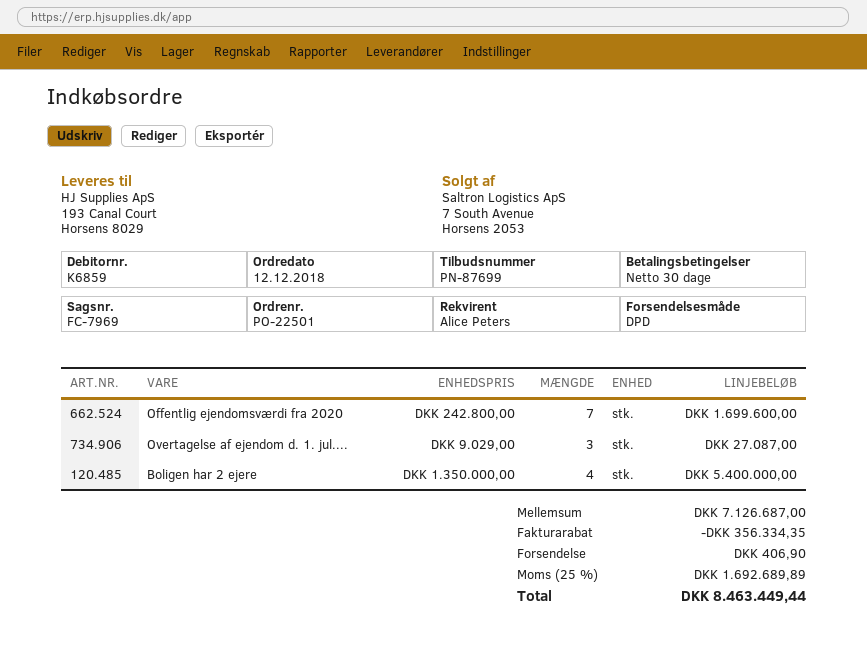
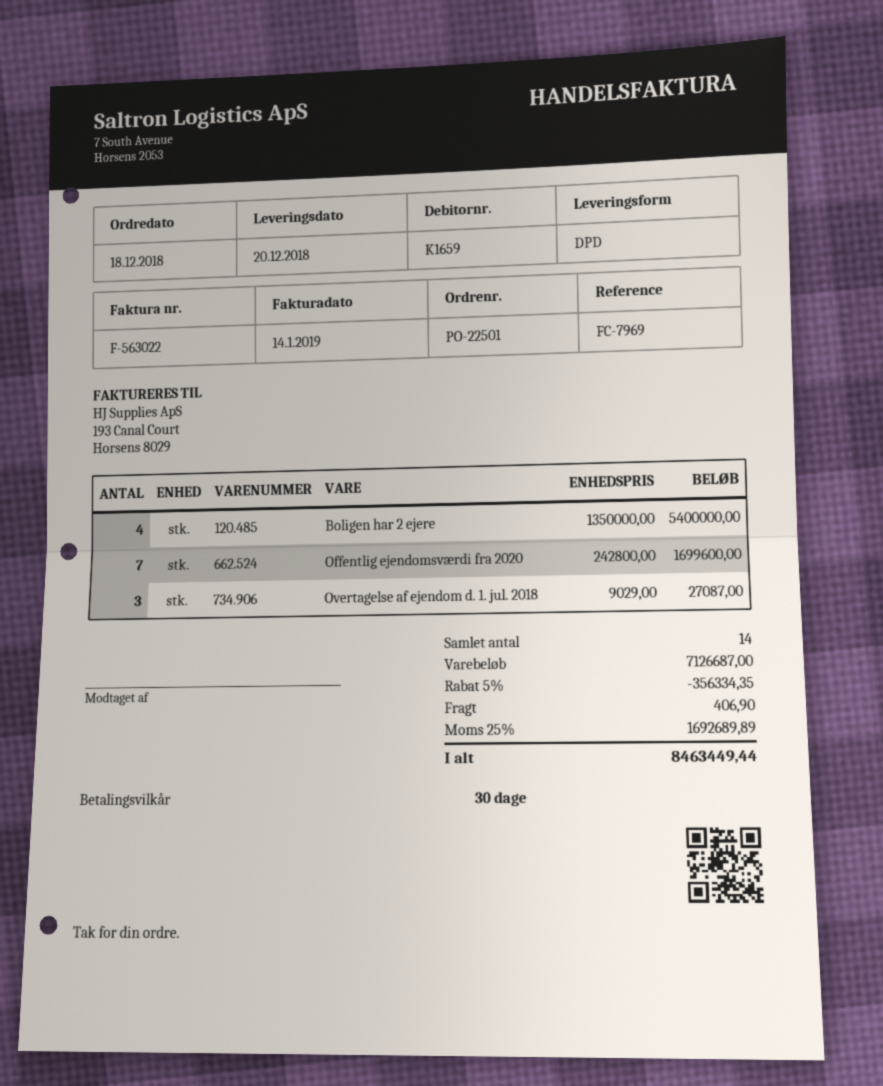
order date: 2018-12-12 -> 2018-12-18
customer number: K6859 -> K1659

